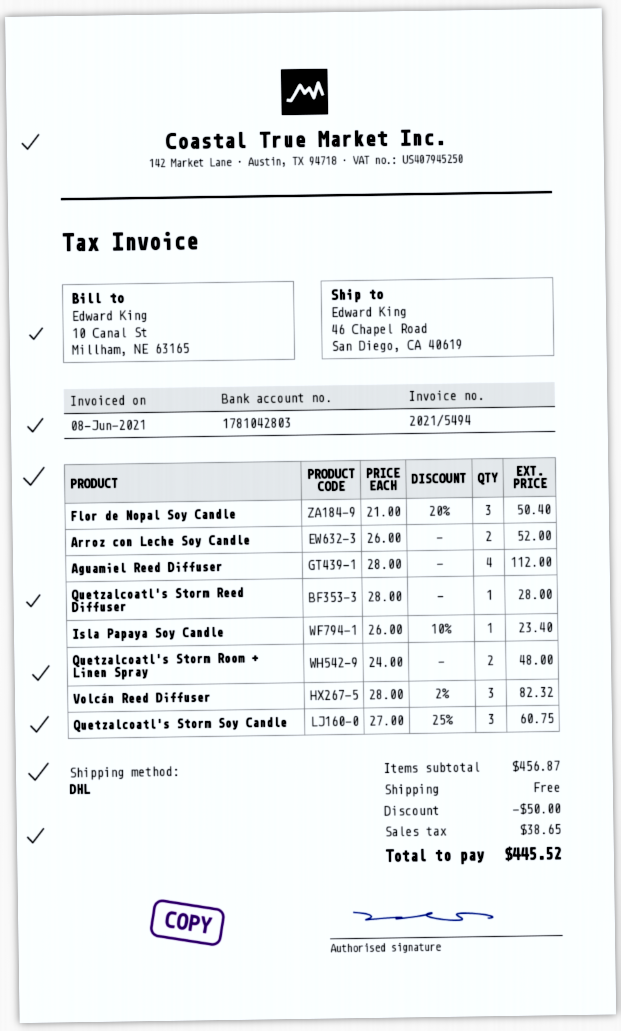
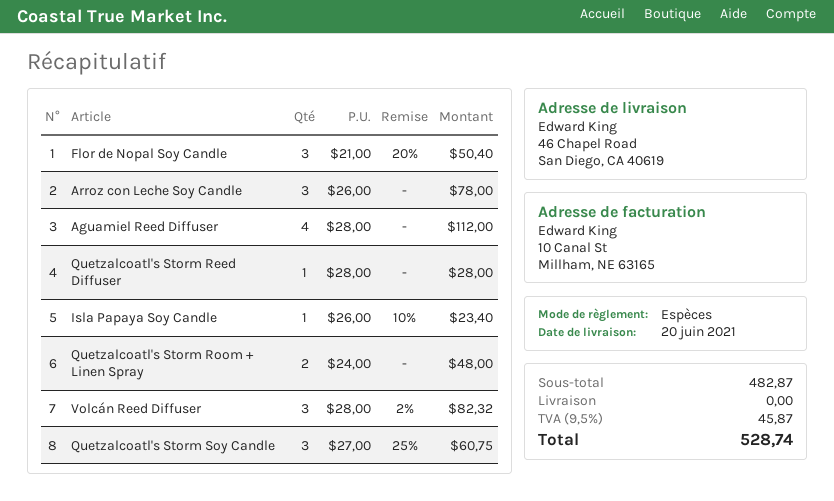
Arroz con Leche Soy Candle: 2 x 26.00 = 52.00 -> 3 x 26.00 = 78.00
subtotal: 456.87 -> 482.87
discount: 50.00 -> none
tax: 38.65 -> 45.87
total: 445.52 -> 528.74

